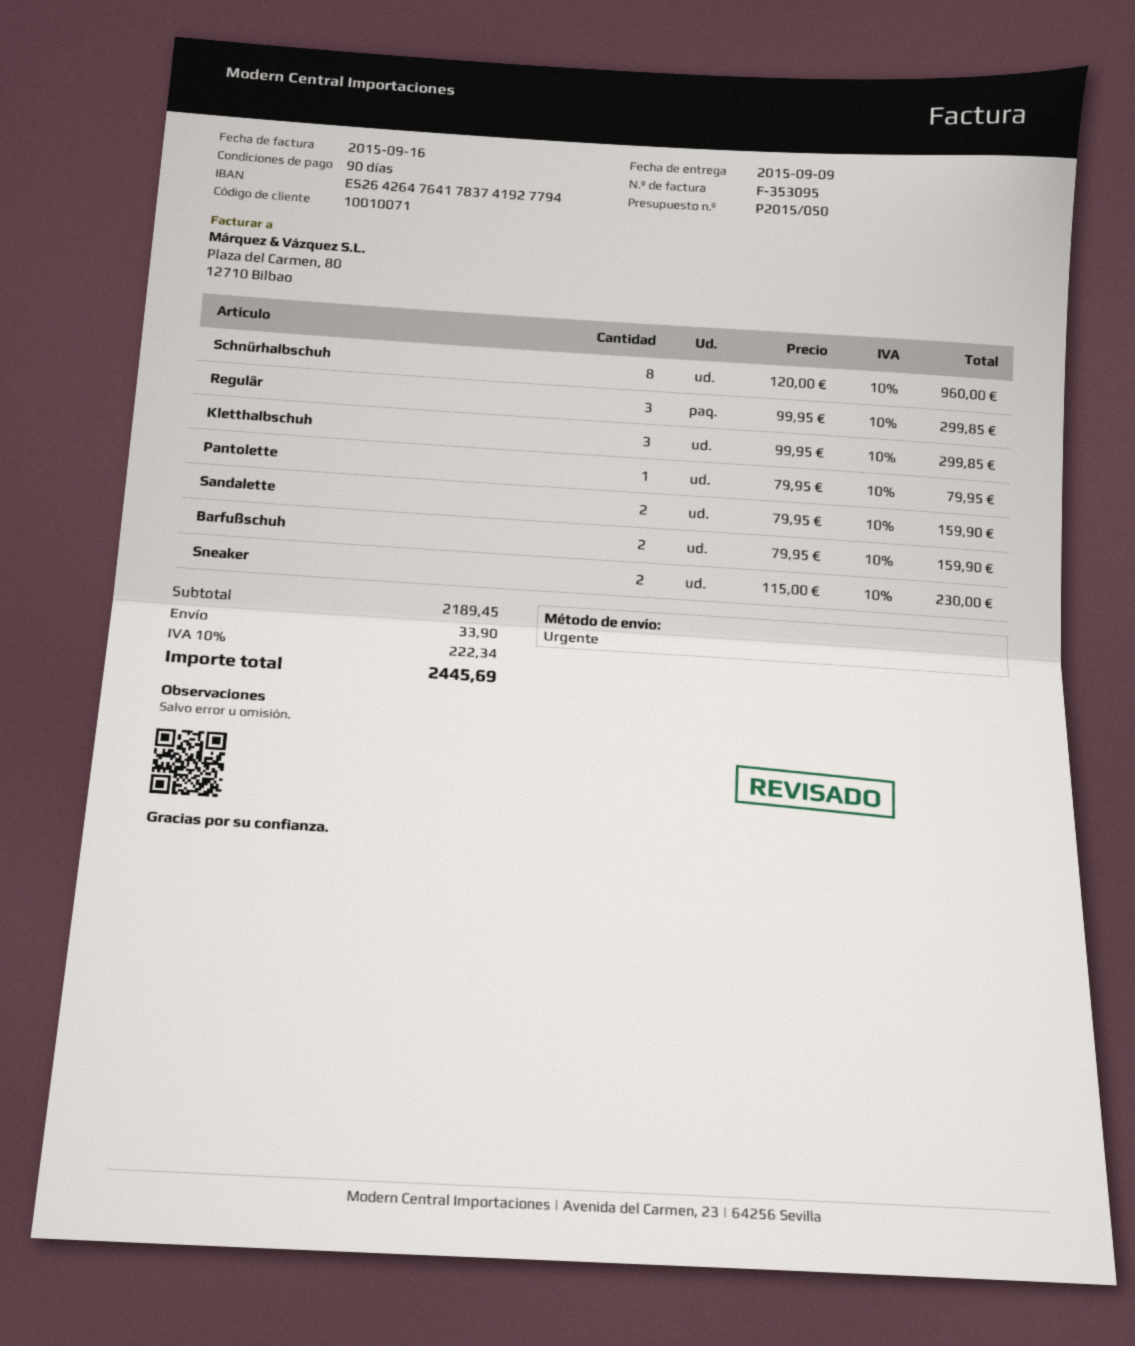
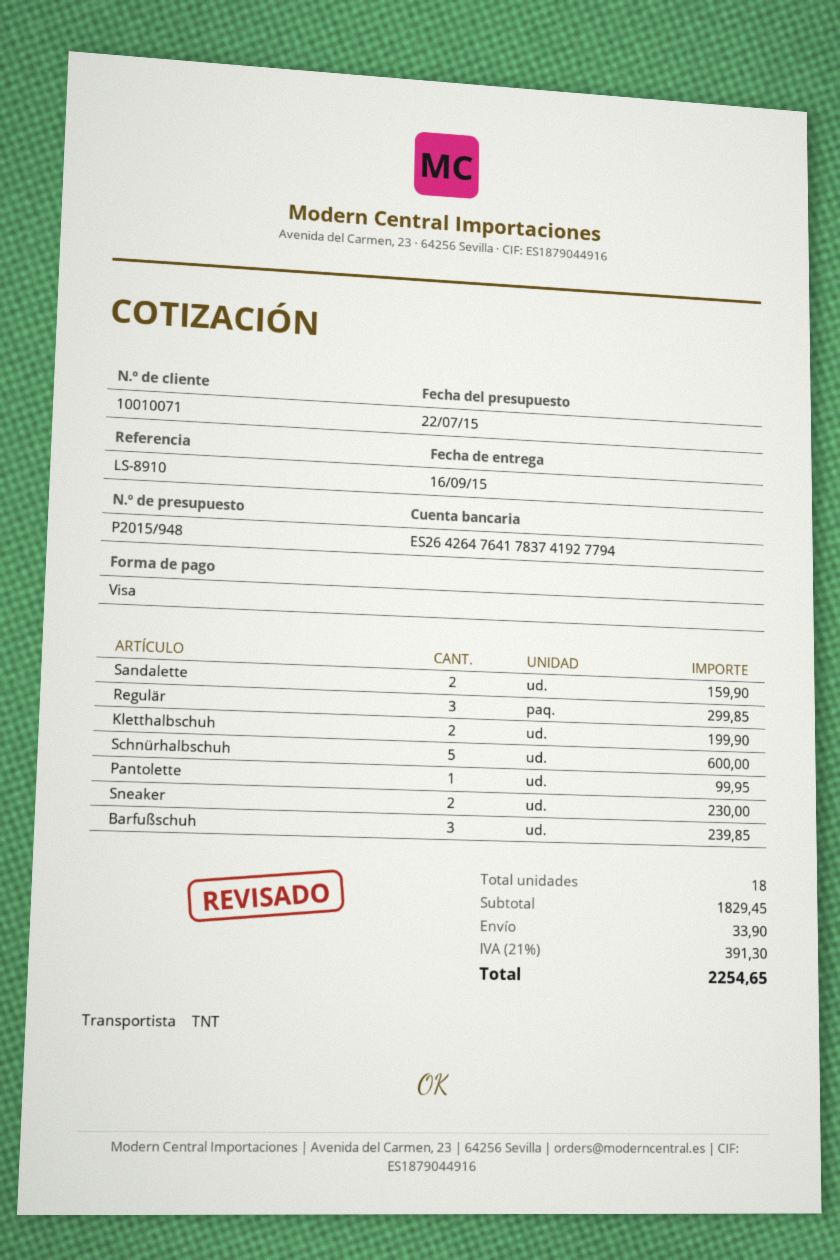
quote number: P2015/050 -> P2015/948
delivery date: 2015-09-09 -> 2015-09-16
shipping method: express -> TNT
Schnürhalbschuh: 8 for 960.00 -> 5 for 600.00
Kletthalbschuh: 3 for 299.85 -> 2 for 199.90
Pantolette: 1 for 79.95 -> 1 for 99.95
Barfußschuh: 2 for 159.90 -> 3 for 239.85
subtotal: 2189.45 -> 1829.45
tax: 10% = 222.34 -> 21% = 391.30
total: 2445.69 -> 2254.65

